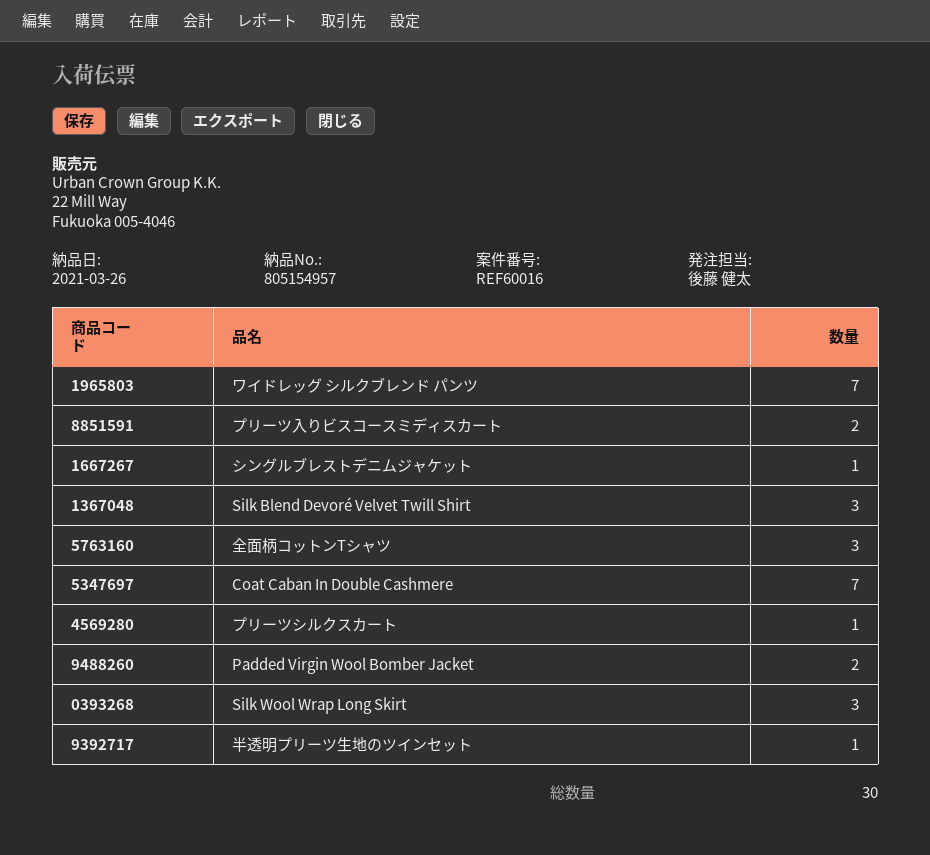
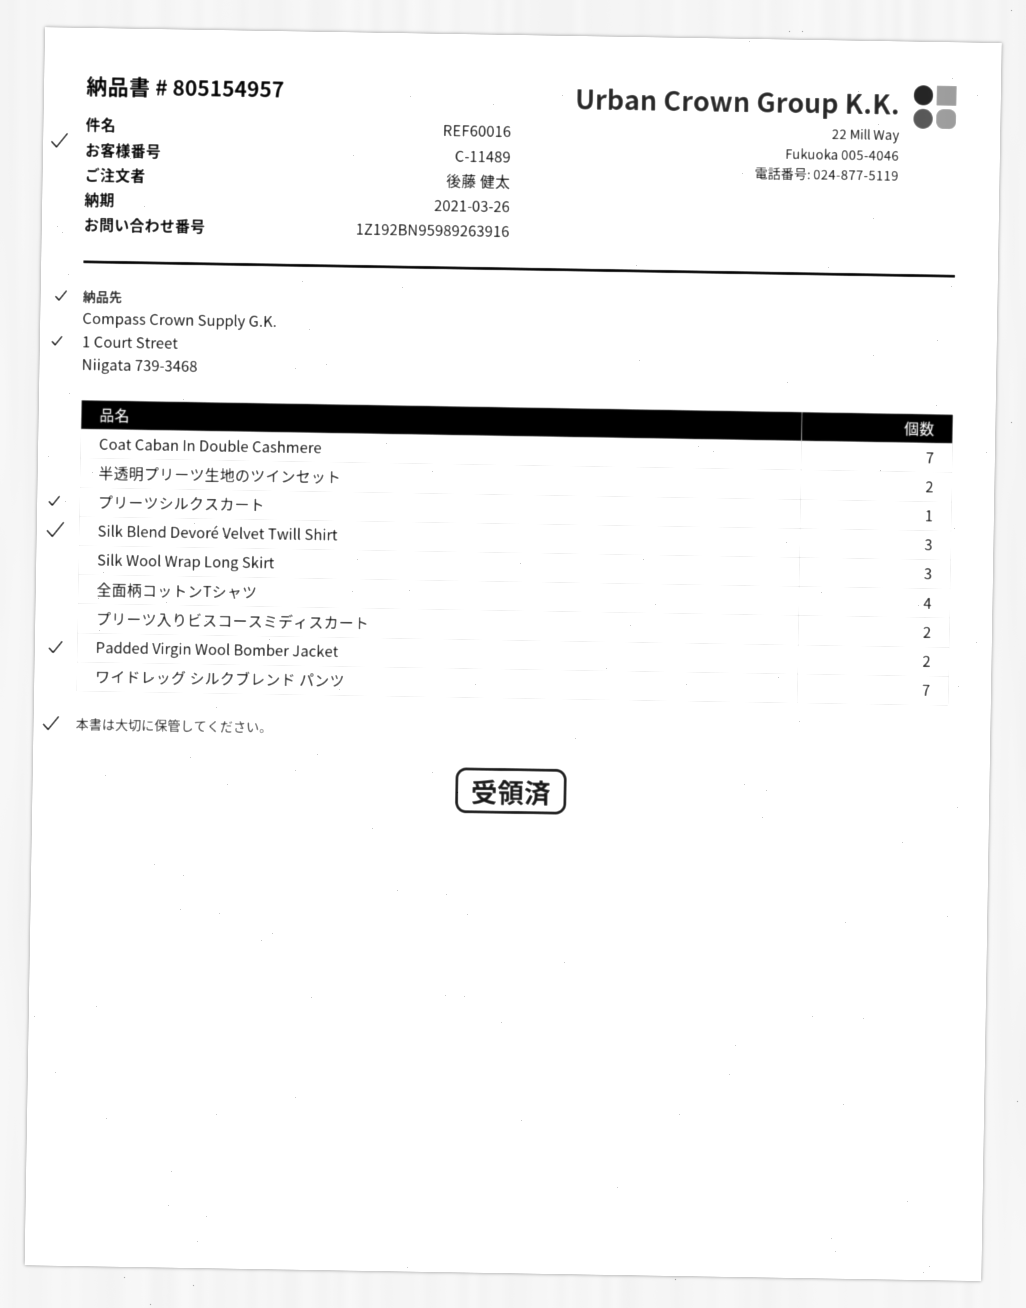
シングルブレストデニムジャケット: 1 -> none
全面柄コットンTシャツ: 3 -> 4
半透明プリーツ生地のツインセット: 1 -> 2

